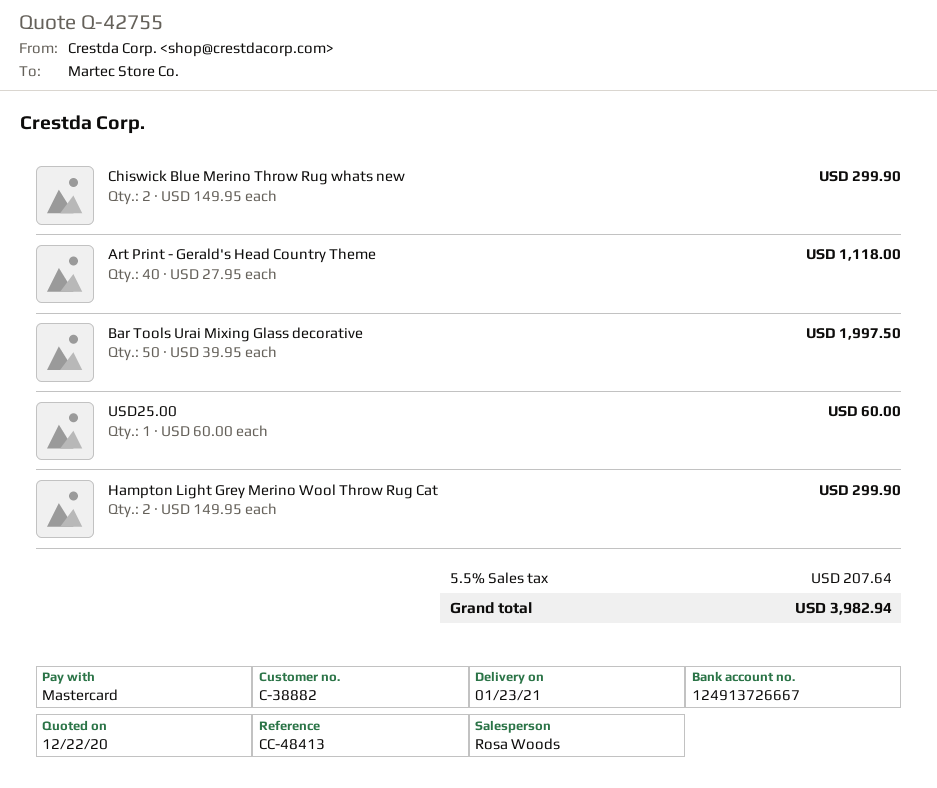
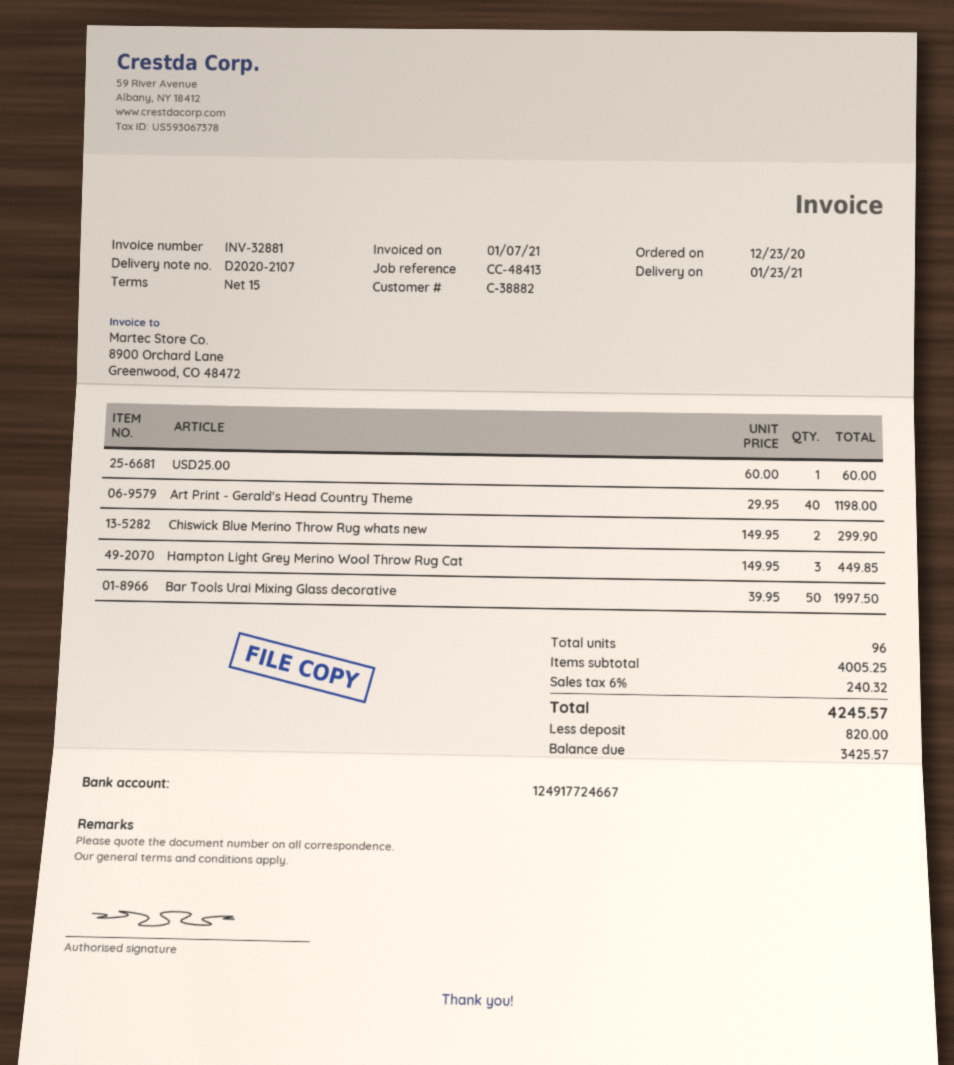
bank account: 124913726667 -> 124917724667
Art Print - Gerald's Head Country Theme: 40 x 27.95 = 1118.00 -> 40 x 29.95 = 1198.00
Hampton Light Grey Merino Wool Throw Rug Cat: 2 x 149.95 = 299.90 -> 3 x 149.95 = 449.85
tax: 5.5% = 207.64 -> 6% = 240.32
total: 3982.94 -> 4245.57

